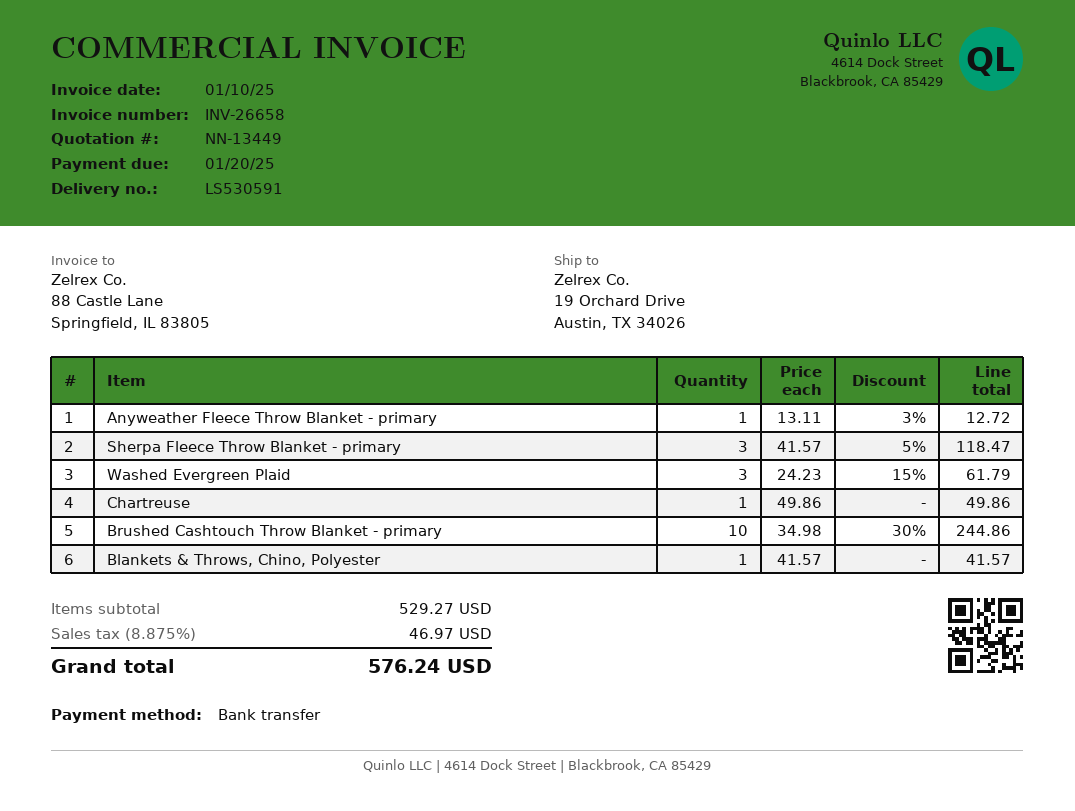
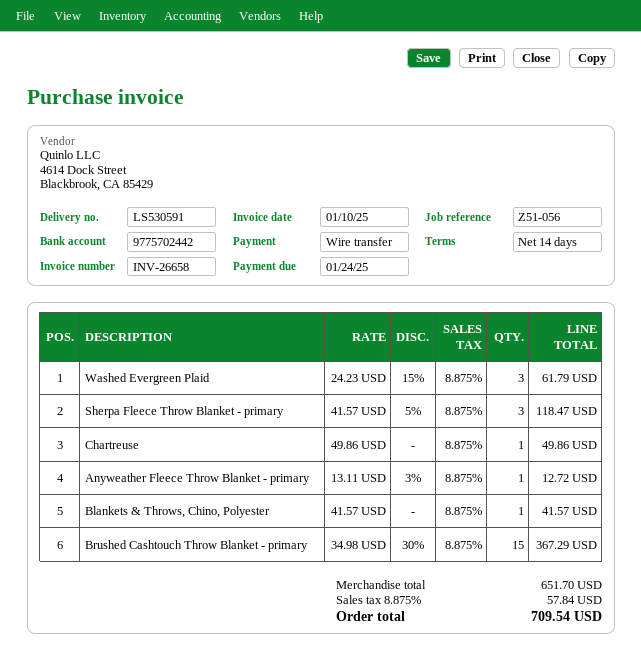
due date: 2025-01-20 -> 2025-01-24
Brushed Cashtouch Throw Blanket - primary: 10 x 34.98 - 30% = 244.86 -> 15 x 34.98 - 30% = 367.29
subtotal: 529.27 -> 651.70
tax: 8.875% = 46.97 -> 8.875% = 57.84
total: 576.24 -> 709.54

